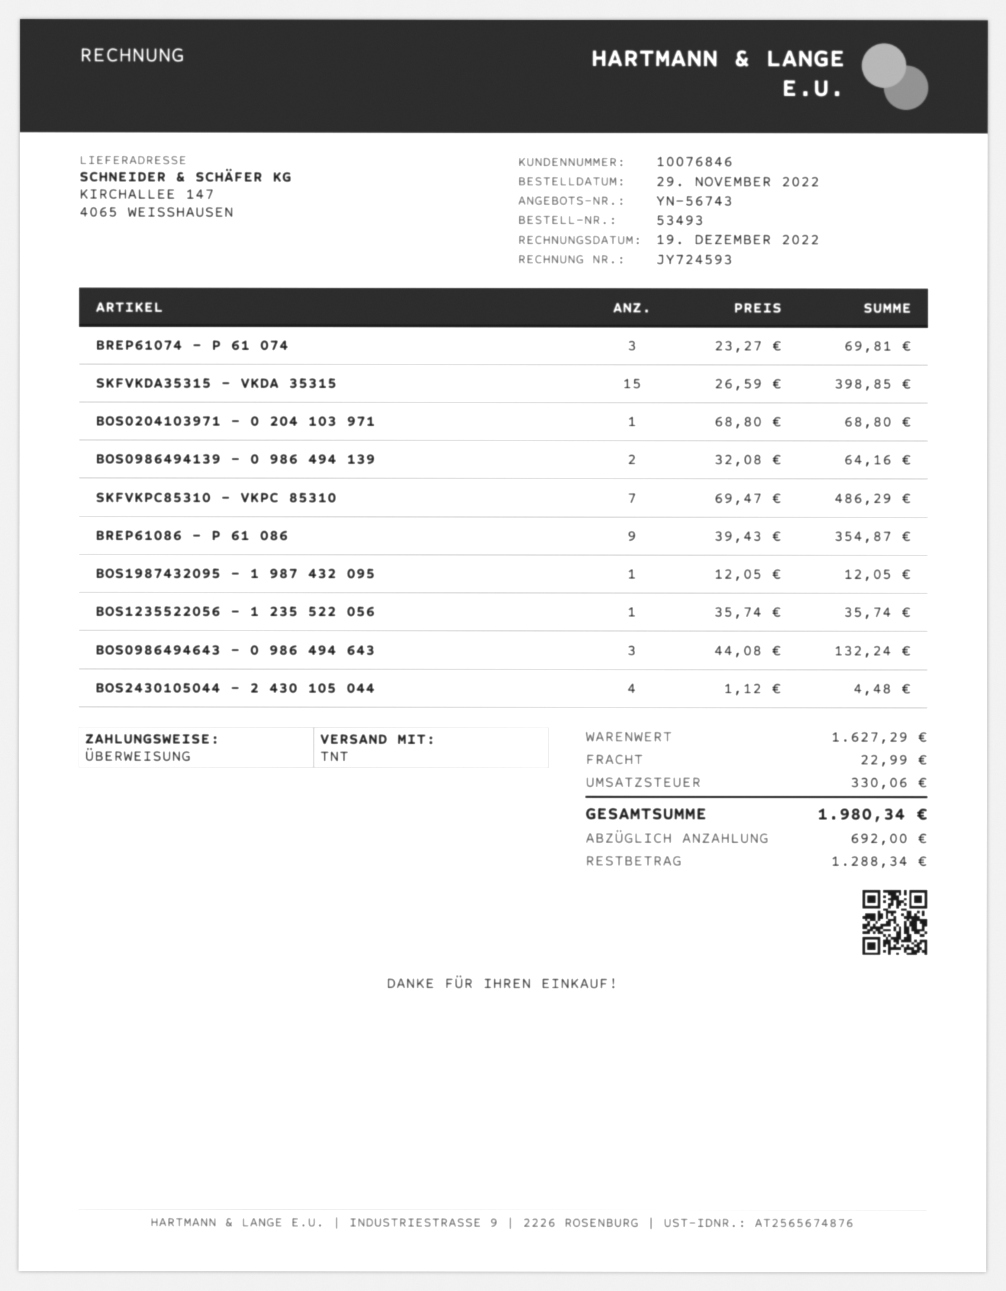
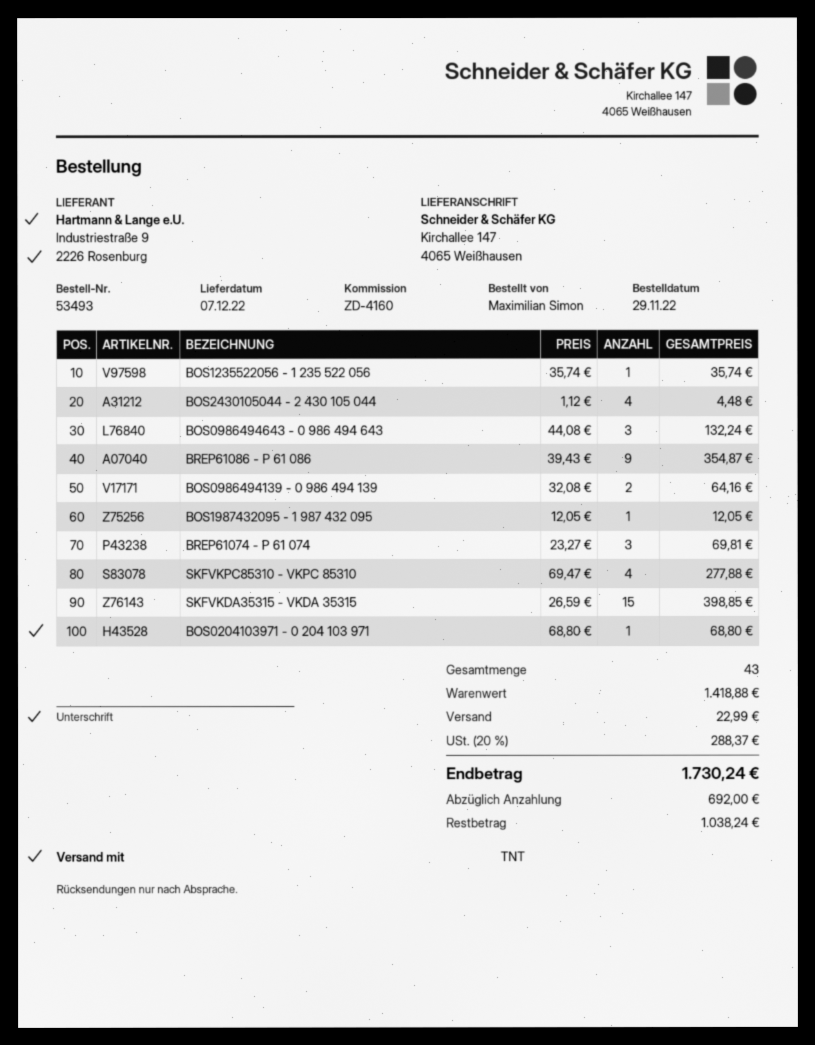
SKFVKPC85310 - VKPC 85310: 7 x 69.47 = 486.29 -> 4 x 69.47 = 277.88
subtotal: 1627.29 -> 1418.88
tax: 330.06 -> 288.37
total: 1980.34 -> 1730.24
balance: 1288.34 -> 1038.24

